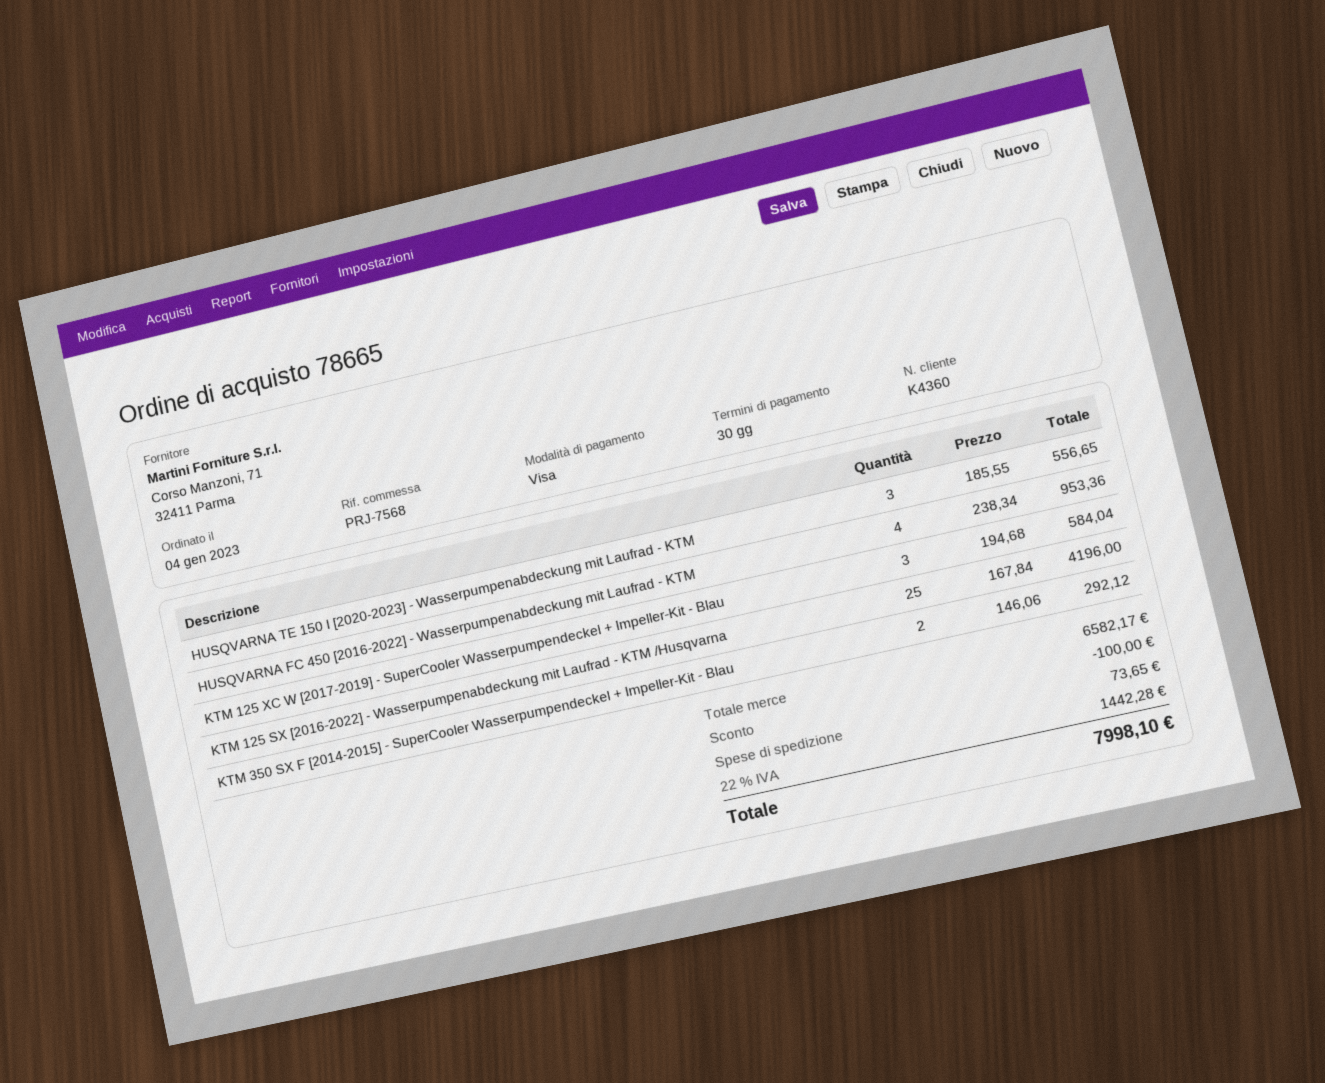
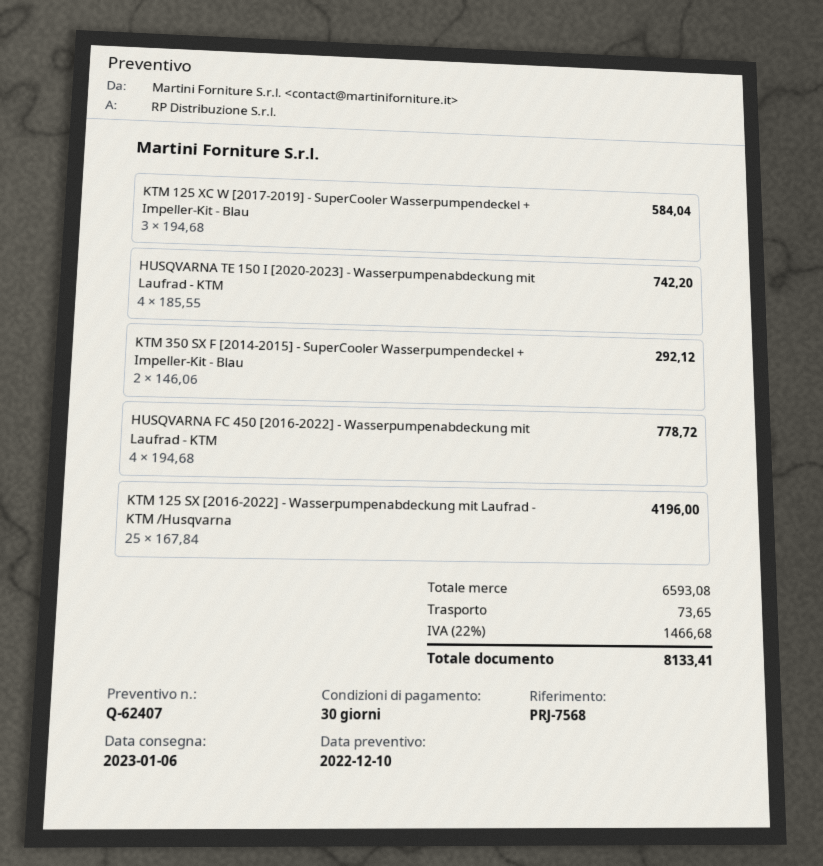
HUSQVARNA TE 150 I [2020-2023] - Wasserpumpenabdeckung mit Laufrad - KTM: 3 x 185.55 = 556.65 -> 4 x 185.55 = 742.20
HUSQVARNA FC 450 [2016-2022] - Wasserpumpenabdeckung mit Laufrad - KTM: 4 x 238.34 = 953.36 -> 4 x 194.68 = 778.72
subtotal: 6582.17 -> 6593.08
discount: 100.00 -> none
tax: 22% = 1442.28 -> 22% = 1466.68
total: 7998.10 -> 8133.41

